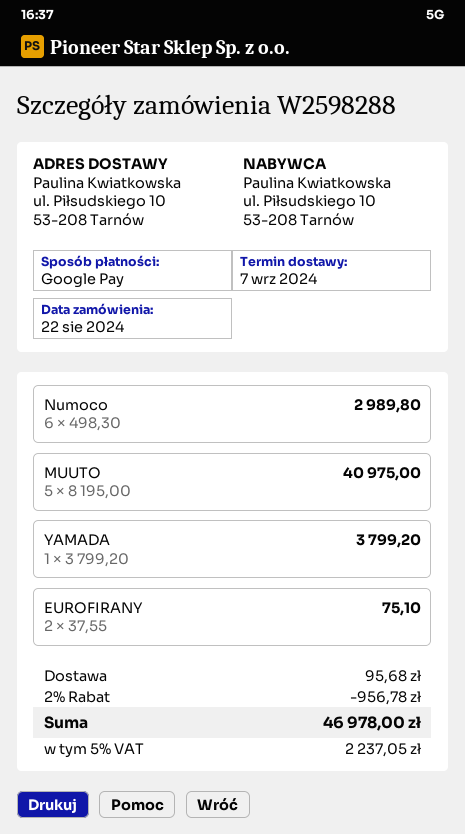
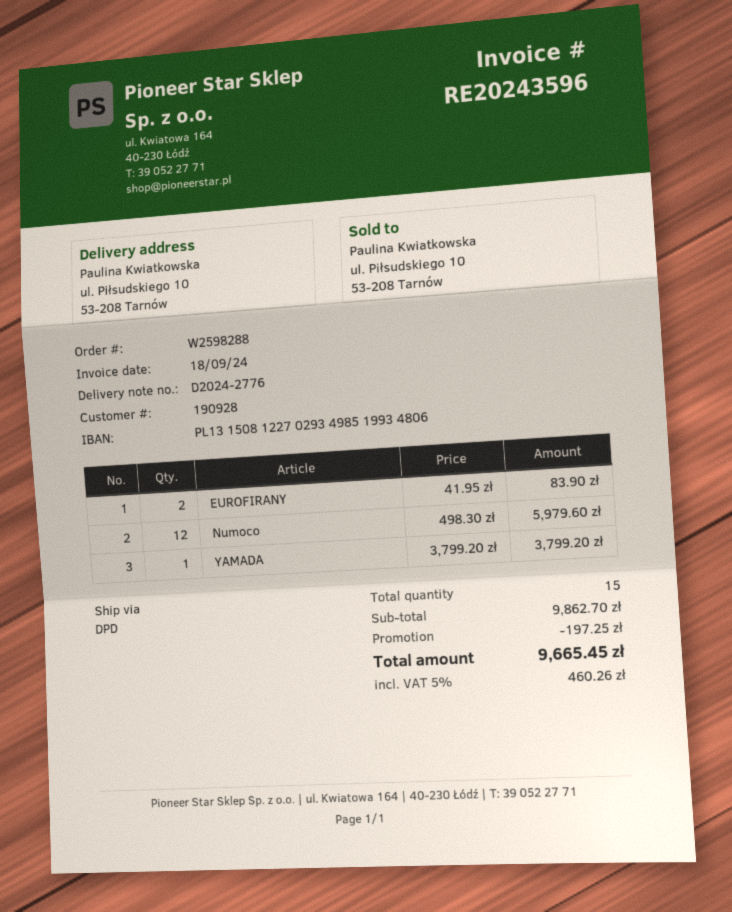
Numoco: 6 x 498.30 = 2989.80 -> 12 x 498.30 = 5979.60
MUUTO: 5 x 8195.00 = 40975.00 -> none
EUROFIRANY: 2 x 37.55 = 75.10 -> 2 x 41.95 = 83.90
discount: 956.78 -> 197.25
shipping: 95.68 -> none
tax: 5% = 2237.05 -> 5% = 460.26
total: 46978.00 -> 9665.45

